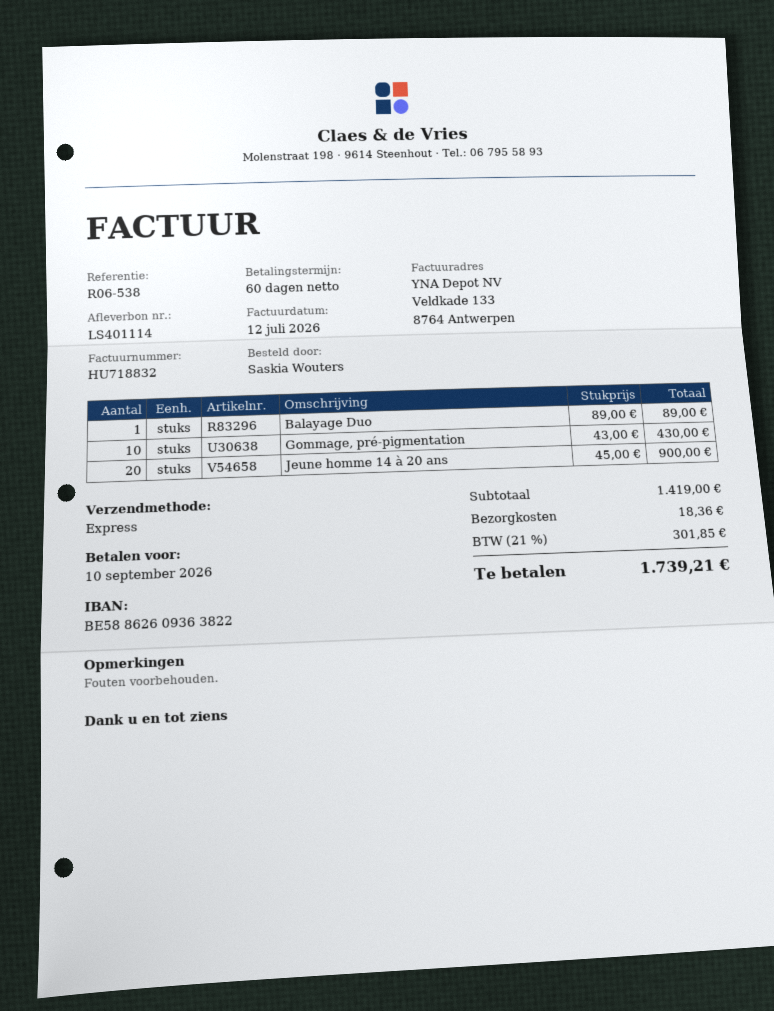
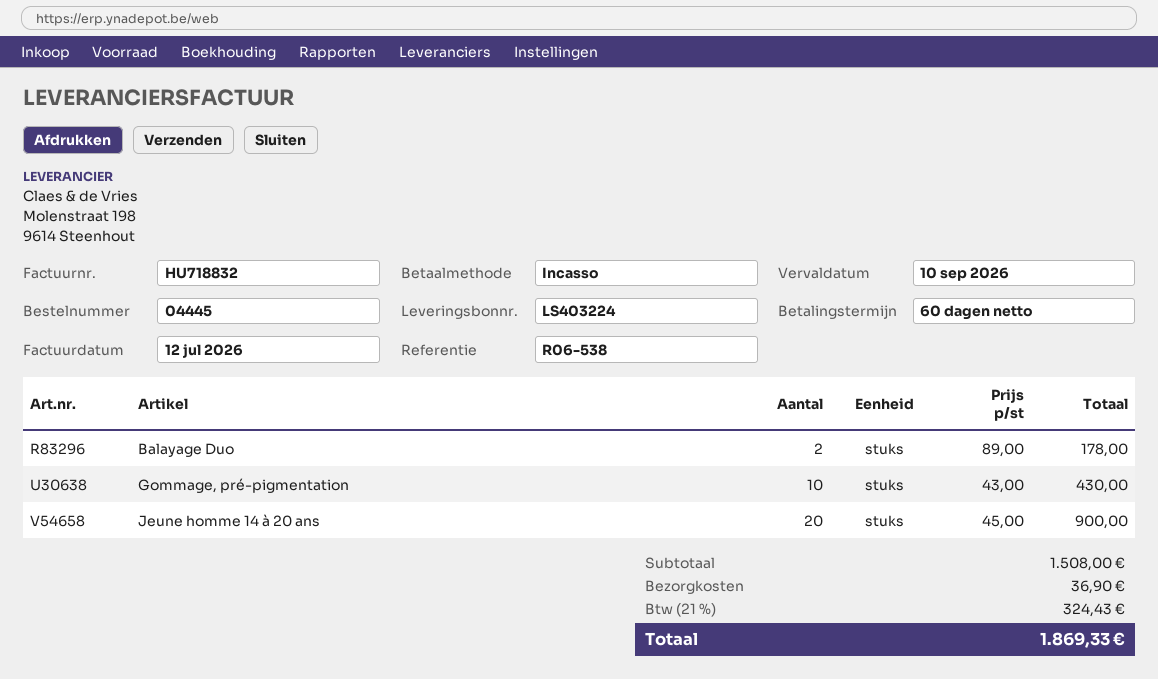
delivery note number: LS401114 -> LS403224
Balayage Duo: 1 x 89.00 = 89.00 -> 2 x 89.00 = 178.00
subtotal: 1419.00 -> 1508.00
shipping: 18.36 -> 36.90
tax: 21% = 301.85 -> 21% = 324.43
total: 1739.21 -> 1869.33

